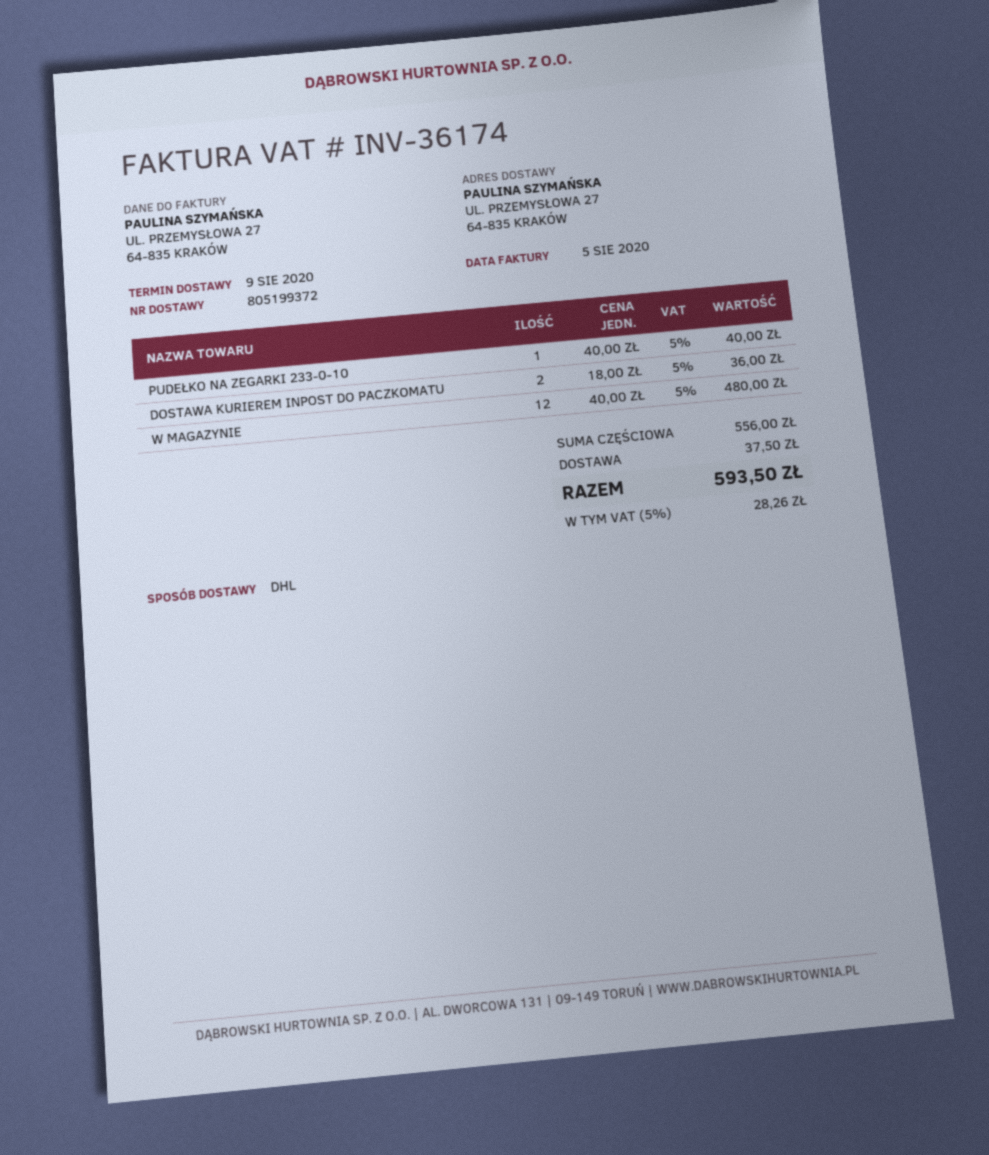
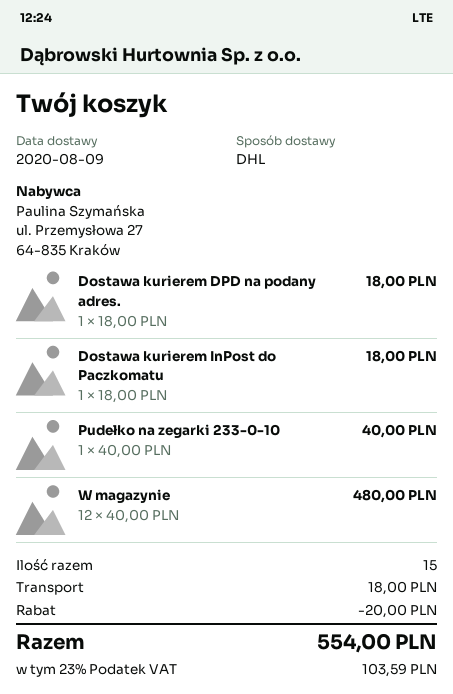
DOSTAWA KURIEREM INPOST DO PACZKOMATU: 2 x 18.00 = 36.00 -> 1 x 18.00 = 18.00
Dostawa kurierem DPD na podany adres.: none -> 1 x 18.00 = 18.00
discount: none -> 20.00
shipping: 37.50 -> 18.00
tax: 5% = 28.26 -> 23% = 103.59
total: 593.50 -> 554.00

